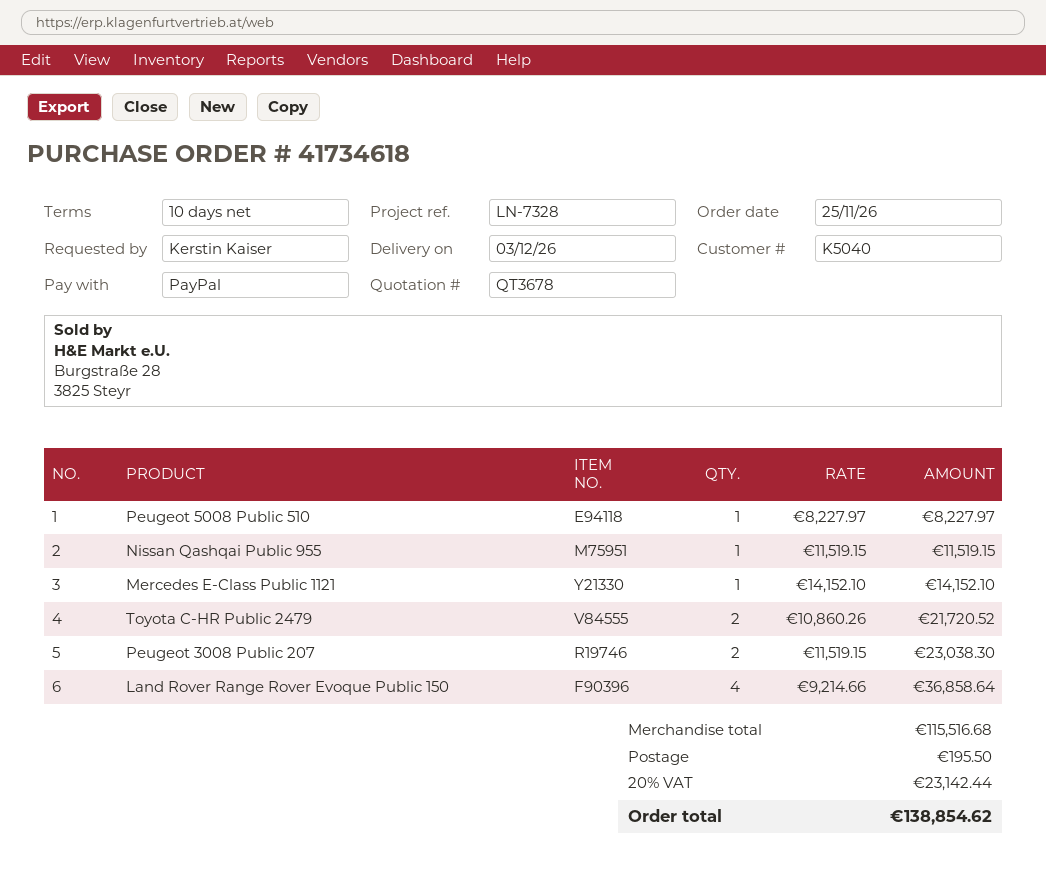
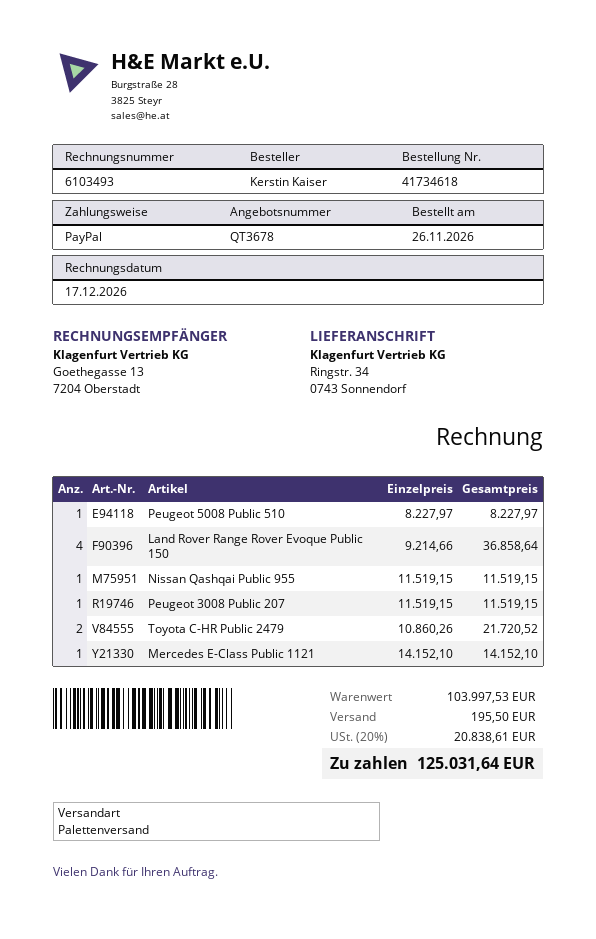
order date: 2026-11-25 -> 2026-11-26
Peugeot 3008 Public 207: 2 x 11519.15 = 23038.30 -> 1 x 11519.15 = 11519.15
subtotal: 115516.68 -> 103997.53
tax: 20% = 23142.44 -> 20% = 20838.61
total: 138854.62 -> 125031.64

